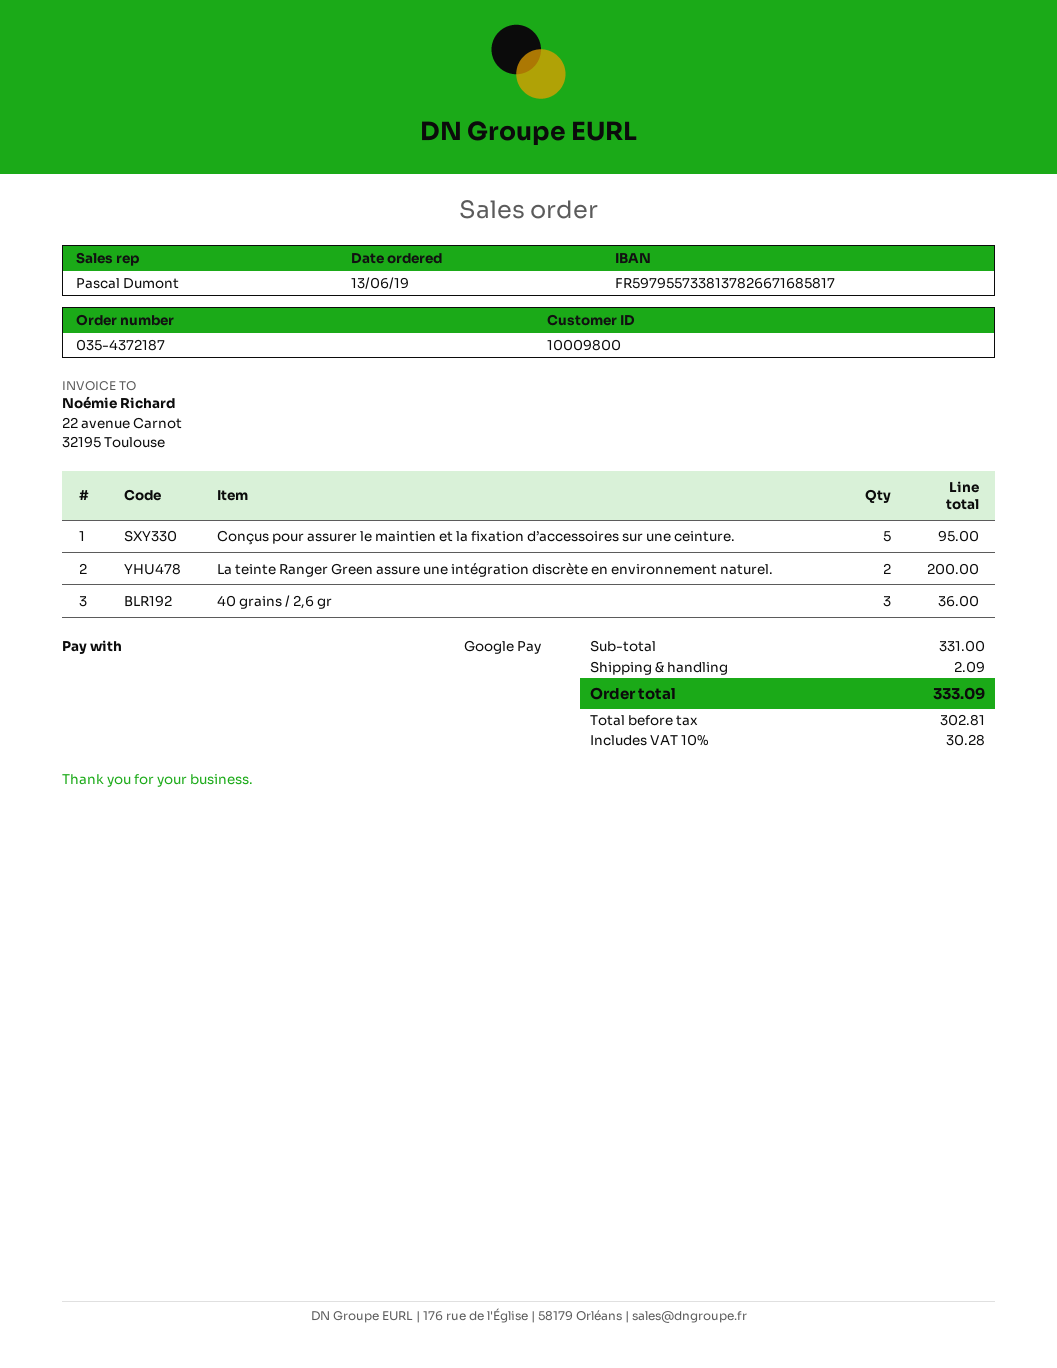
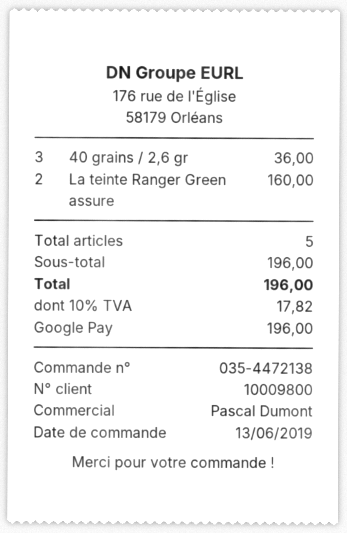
order number: 035-4372187 -> 035-4472138
Conçus pour assurer le maintien et la fixation d’accessoires sur une ceinture.: 5 for 95.00 -> none
La teinte Ranger Green assure une intégration discrète en environnement naturel.: 2 for 200.00 -> 2 for 160.00
subtotal: 331.00 -> 196.00
shipping: 2.09 -> none
tax: 10% = 30.28 -> 10% = 17.82
total: 333.09 -> 196.00

